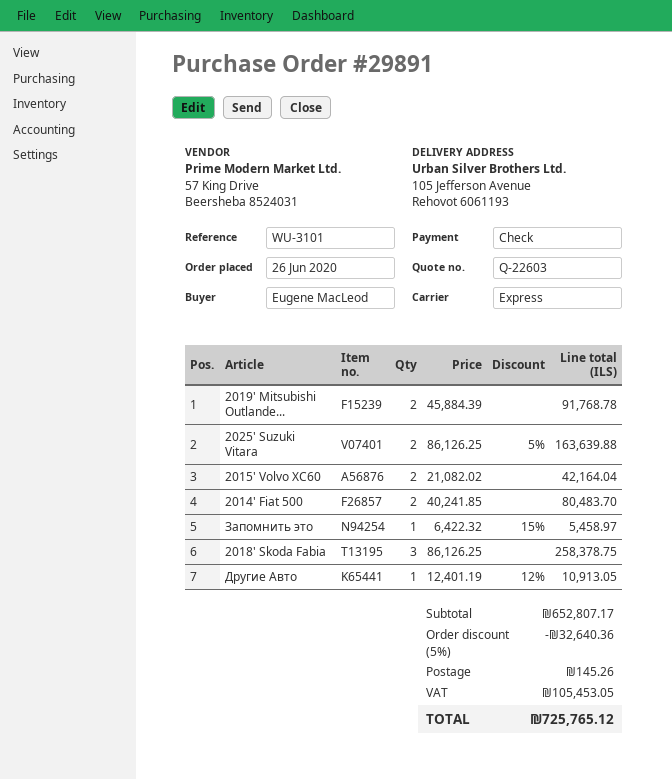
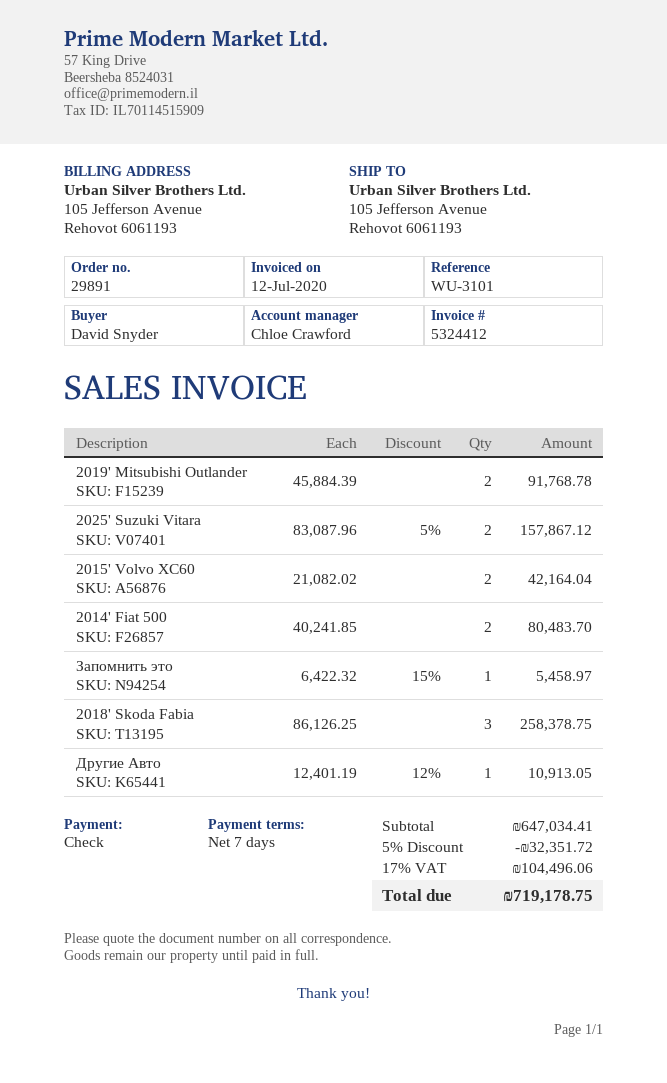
ordered by: Eugene MacLeod -> David Snyder
2025' Suzuki Vitara: 2 x 86126.25 - 5% = 163639.88 -> 2 x 83087.96 - 5% = 157867.12
subtotal: 652807.17 -> 647034.41
discount: 5% = 32640.36 -> 5% = 32351.72
shipping: 145.26 -> none
tax: 105453.05 -> 104496.06
total: 725765.12 -> 719178.75

